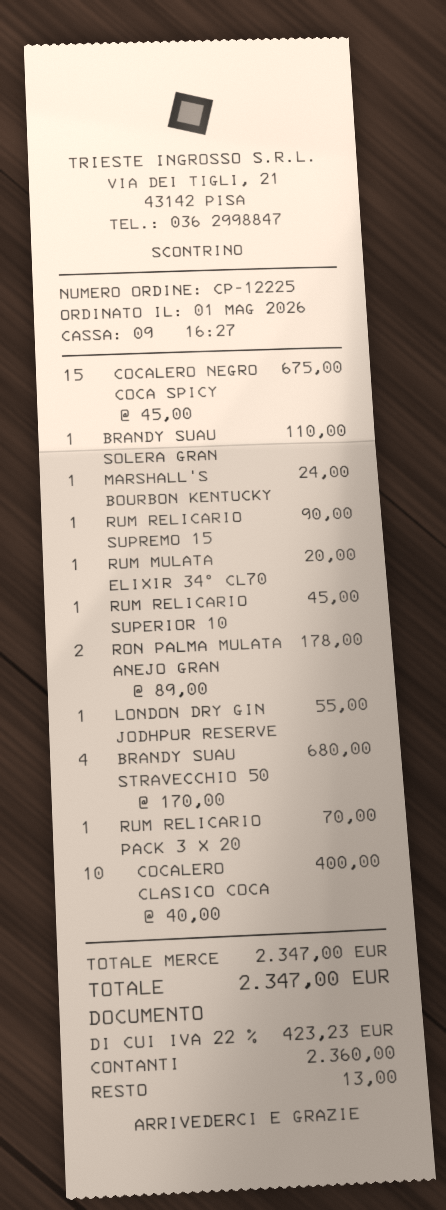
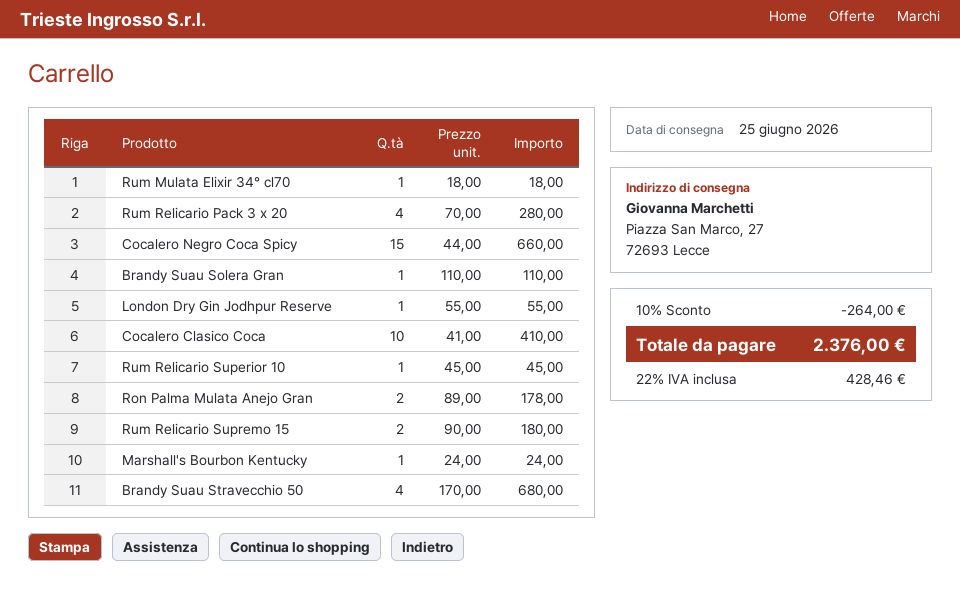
COCALERO NEGRO COCA SPICY: 15 x 45.00 = 675.00 -> 15 x 44.00 = 660.00
RUM RELICARIO SUPREMO 15: 1 x 90.00 = 90.00 -> 2 x 90.00 = 180.00
RUM MULATA ELIXIR 34° CL70: 1 x 20.00 = 20.00 -> 1 x 18.00 = 18.00
RUM RELICARIO PACK 3 X 20: 1 x 70.00 = 70.00 -> 4 x 70.00 = 280.00
COCALERO CLASICO COCA: 10 x 40.00 = 400.00 -> 10 x 41.00 = 410.00
discount: none -> 10% = 264.00
tax: 22% = 423.23 -> 22% = 428.46
total: 2347.00 -> 2376.00

